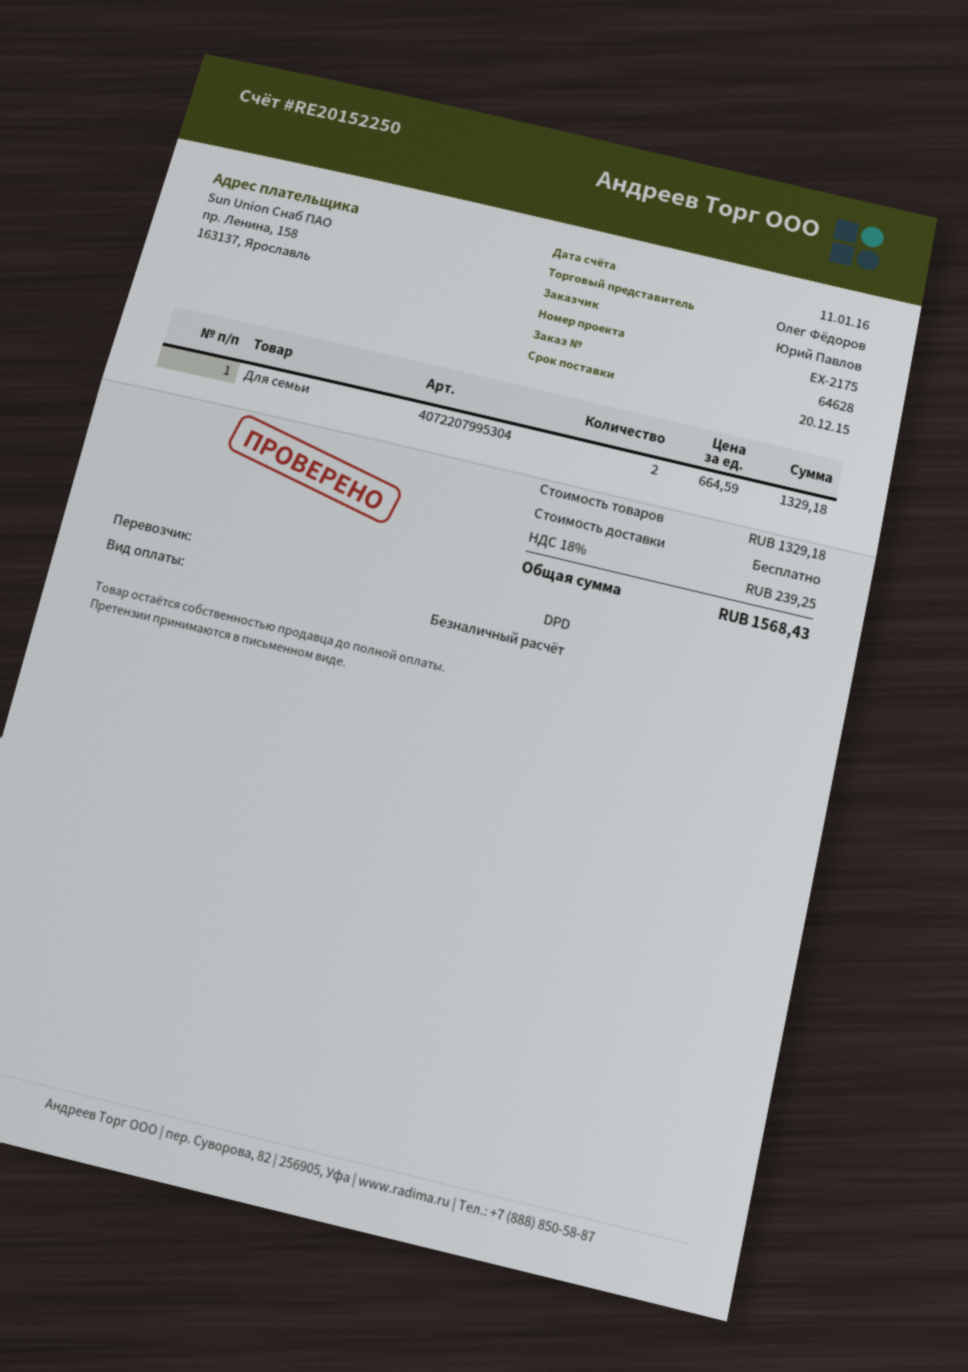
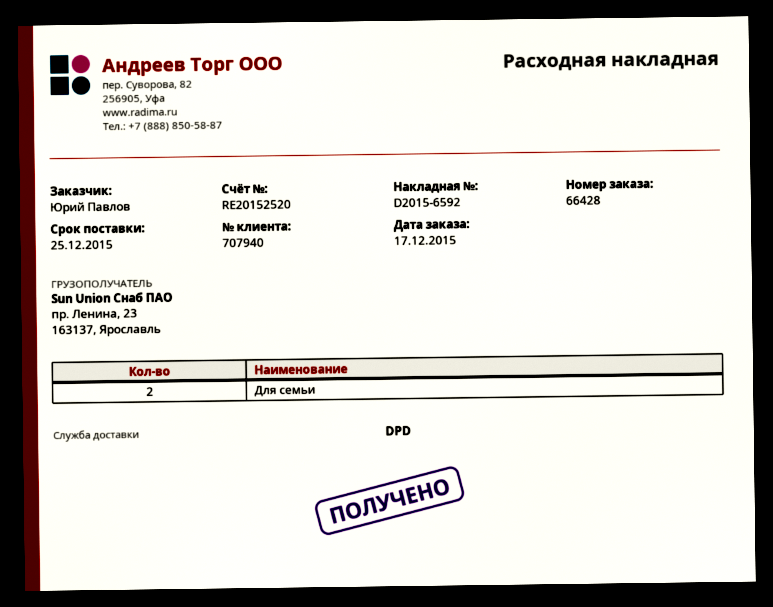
order number: 64628 -> 66428
delivery date: 2015-12-20 -> 2015-12-25
invoice number: RE20152250 -> RE20152520

